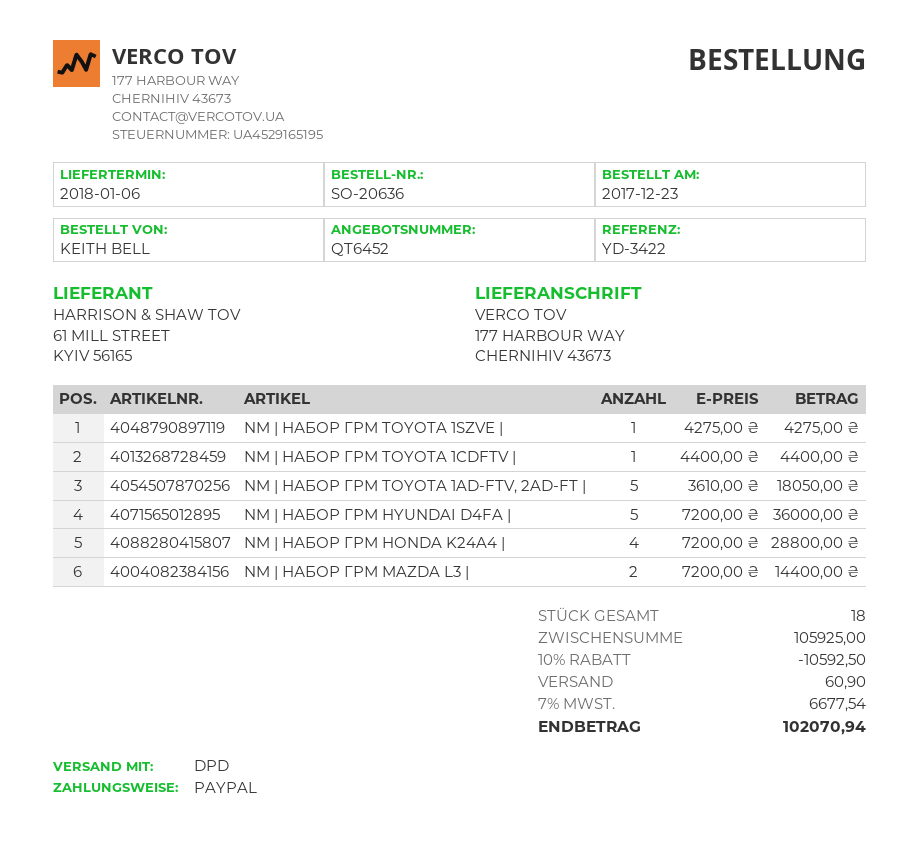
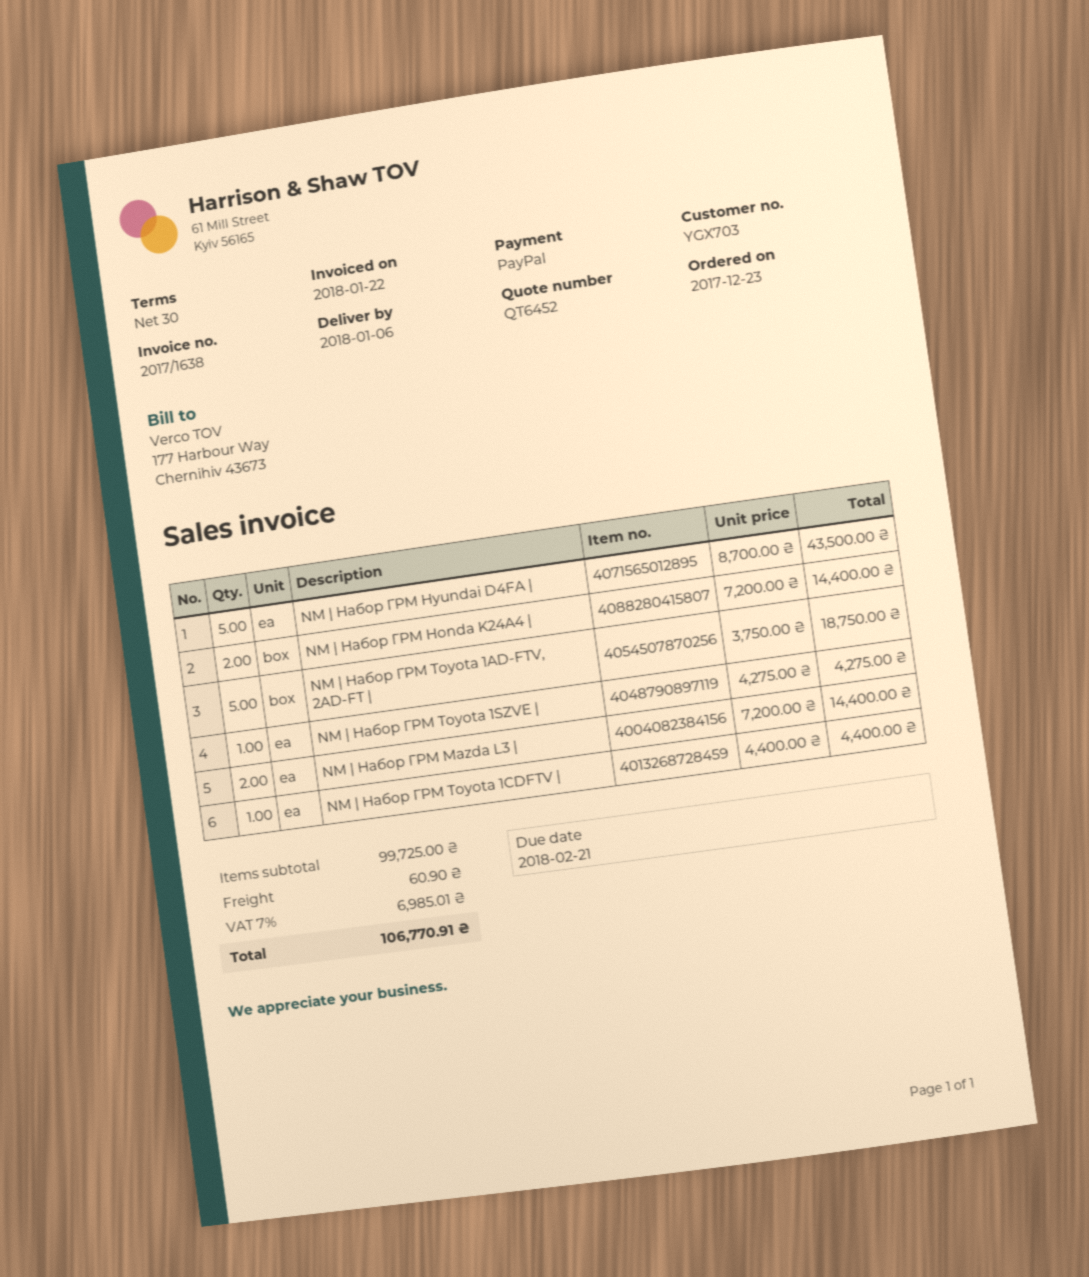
NM | НАБОР ГРМ TOYOTA 1AD-FTV, 2AD-FT |: 5 x 3610.00 = 18050.00 -> 5 x 3750.00 = 18750.00
NM | НАБОР ГРМ HYUNDAI D4FA |: 5 x 7200.00 = 36000.00 -> 5 x 8700.00 = 43500.00
NM | НАБОР ГРМ HONDA K24A4 |: 4 x 7200.00 = 28800.00 -> 2 x 7200.00 = 14400.00
subtotal: 105925.00 -> 99725.00
discount: 10% = 10592.50 -> none
tax: 7% = 6677.54 -> 7% = 6985.01
total: 102070.94 -> 106770.91

